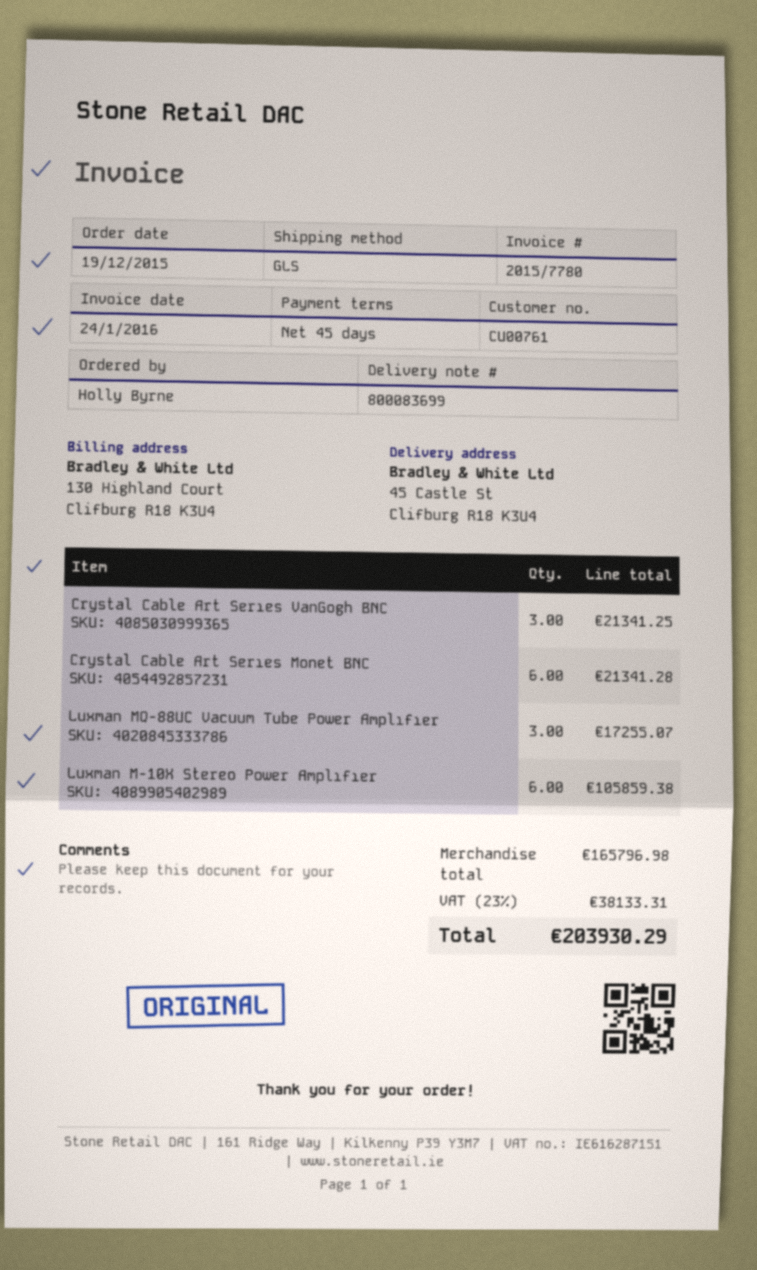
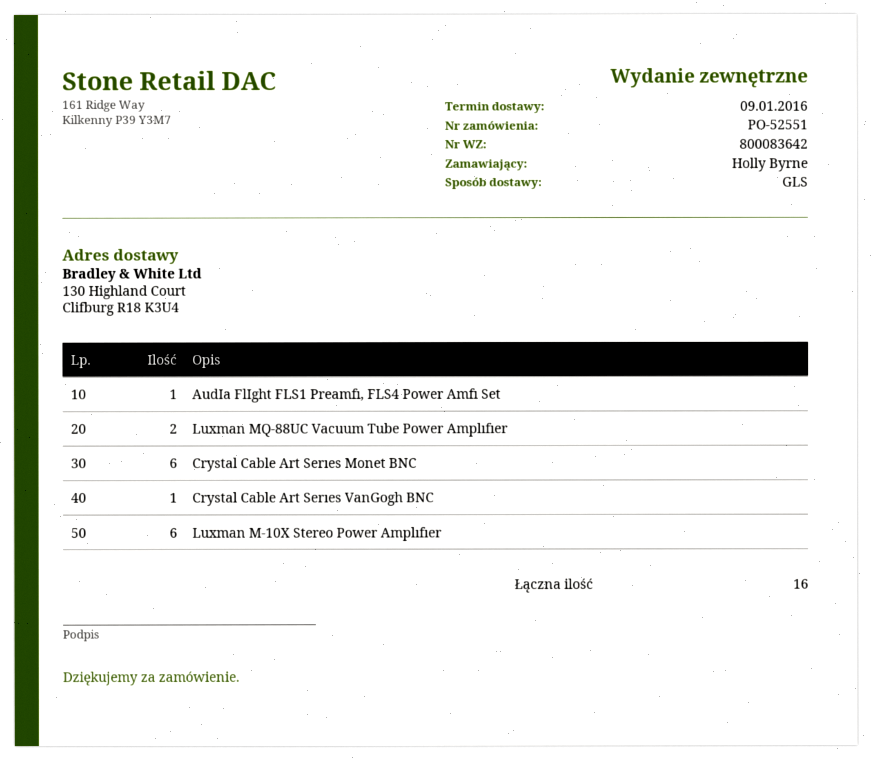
delivery note number: 800083699 -> 800083642
ship to: 45 Castle St, Clifburg R18 K3U4 -> 130 Highland Court, Clifburg R18 K3U4
Crystal Cable Art Serıes VanGogh BNC: 3 -> 1
Luxman MQ-88UC Vacuum Tube Power Amplıfıer: 3 -> 2
AudIa FlIght FLS1 Preamfı, FLS4 Power Amfı Set: none -> 1

